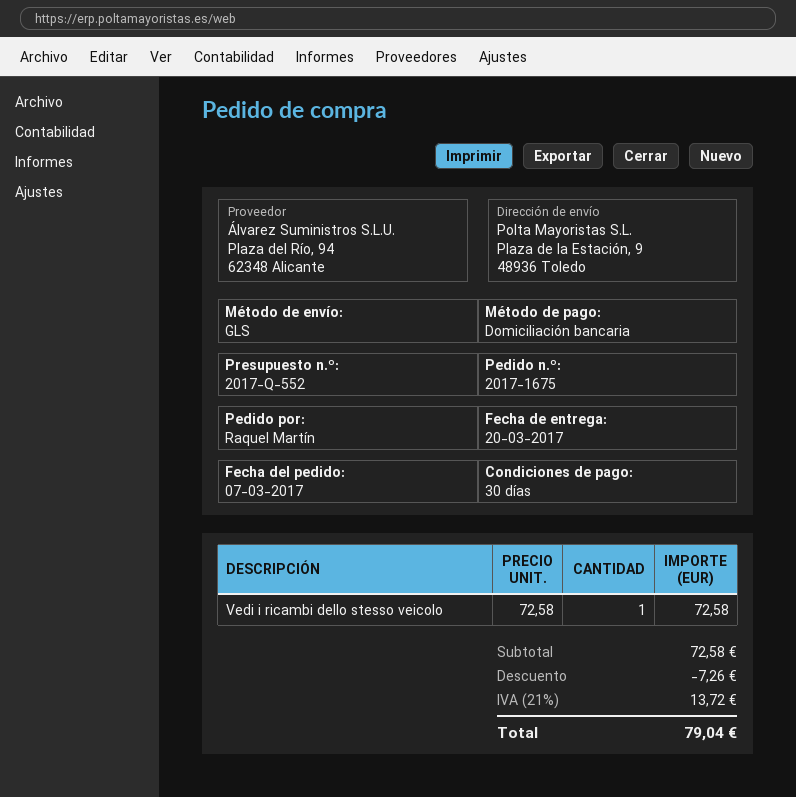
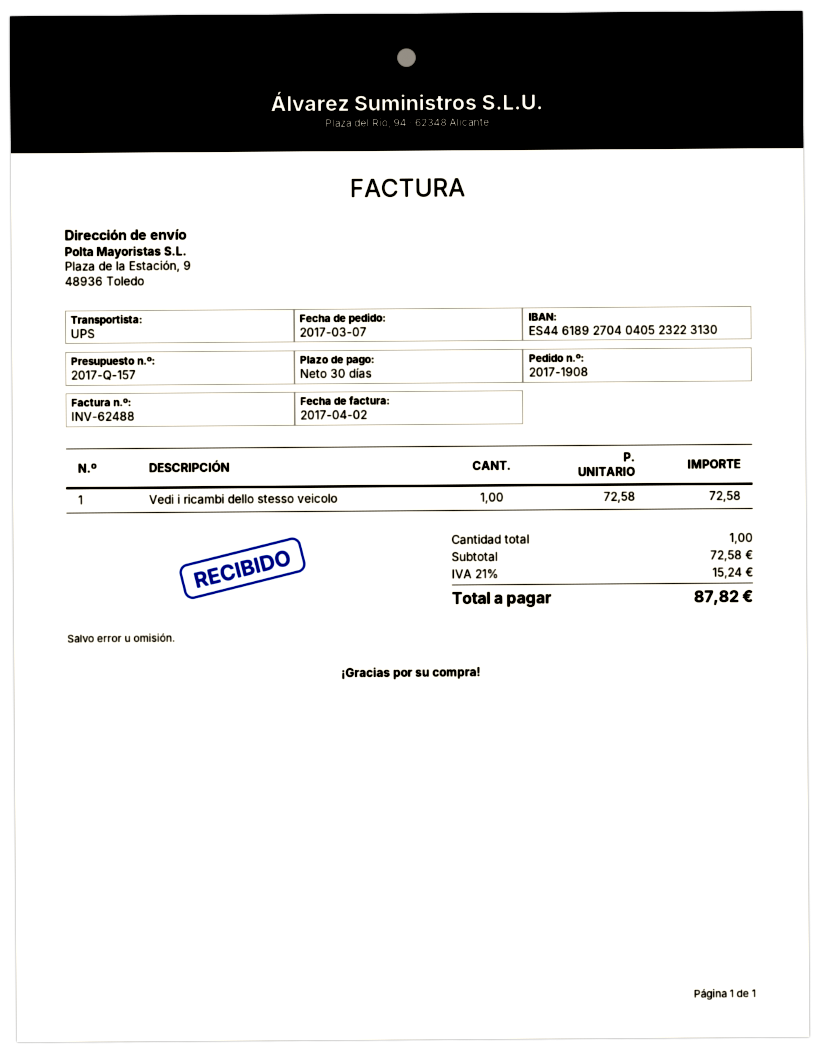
quote number: 2017-Q-552 -> 2017-Q-157
order number: 2017-1675 -> 2017-1908
shipping method: GLS -> UPS
discount: 7.26 -> none
tax: 21% = 13.72 -> 21% = 15.24
total: 79.04 -> 87.82

